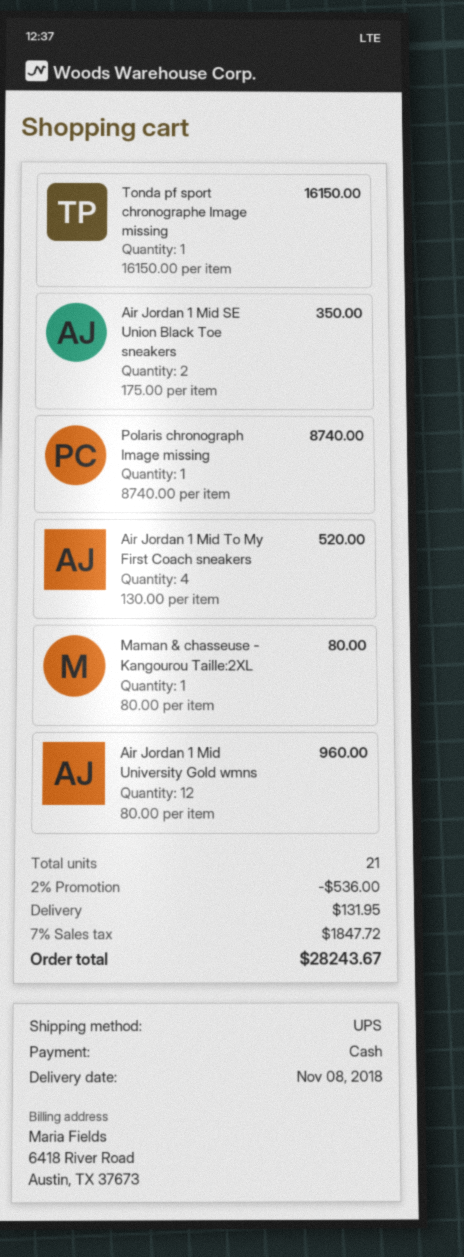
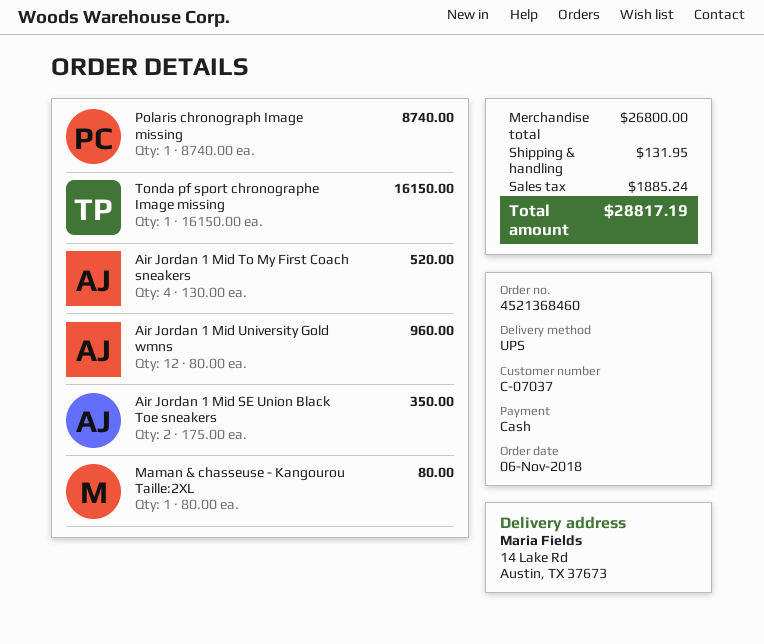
discount: 2% = 536.00 -> none
tax: 1847.72 -> 1885.24
total: 28243.67 -> 28817.19

